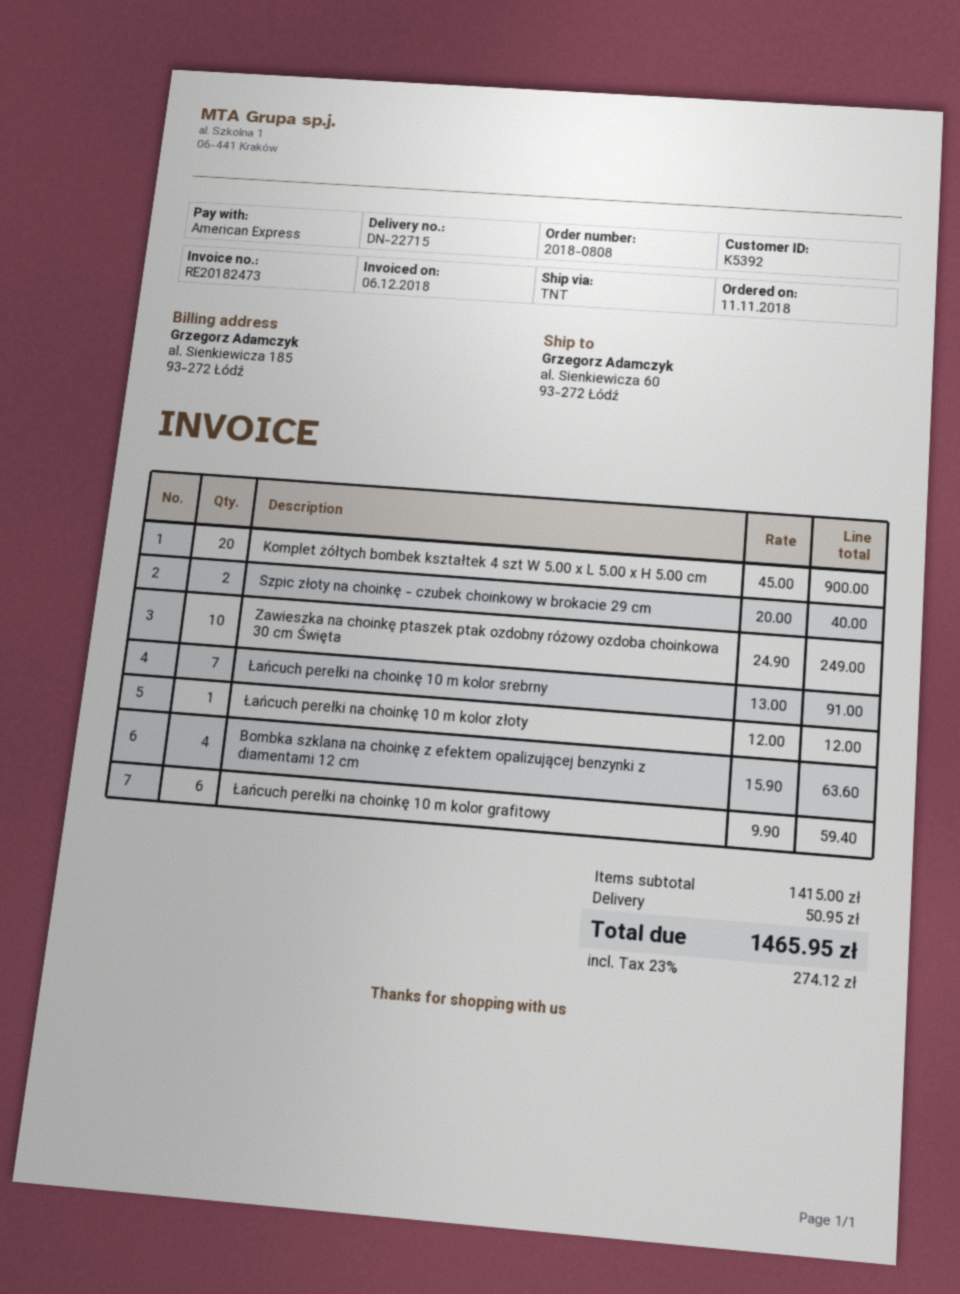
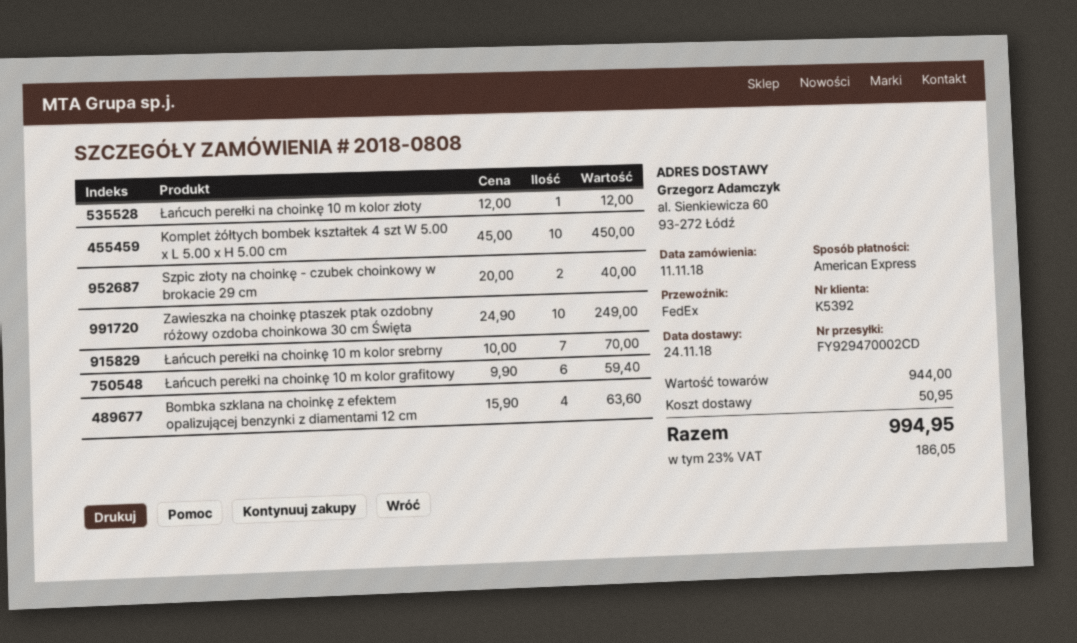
shipping method: TNT -> FedEx
Komplet żółtych bombek kształtek 4 szt W 5.00 x L 5.00 x H 5.00 cm: 20 x 45.00 = 900.00 -> 10 x 45.00 = 450.00
Łańcuch perełki na choinkę 10 m kolor srebrny: 7 x 13.00 = 91.00 -> 7 x 10.00 = 70.00
subtotal: 1415.00 -> 944.00
tax: 23% = 274.12 -> 23% = 186.05
total: 1465.95 -> 994.95

